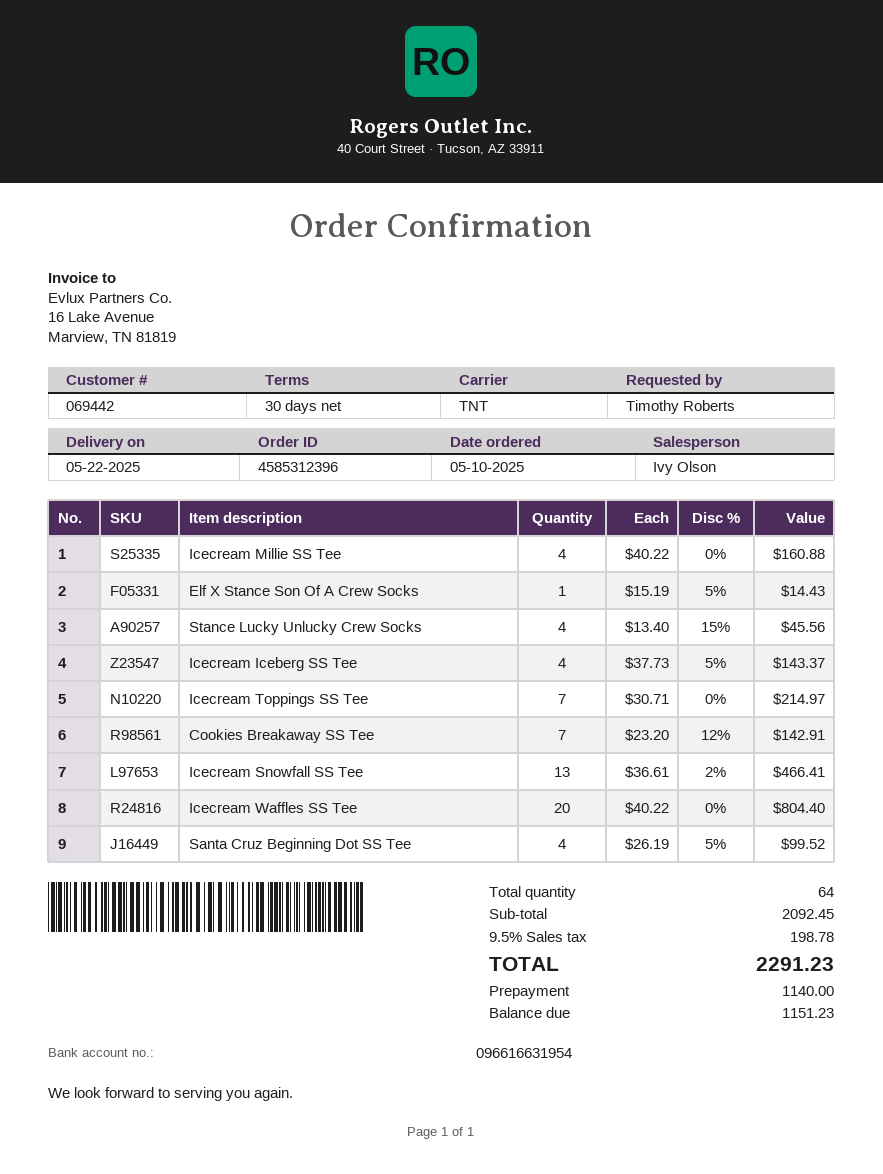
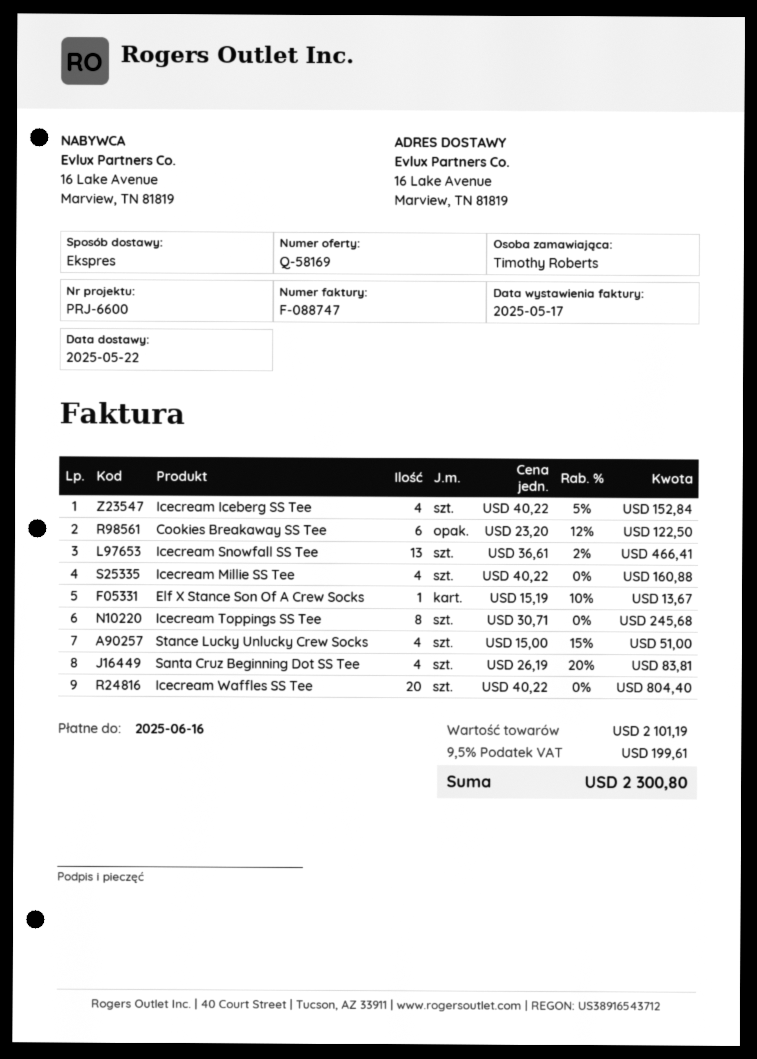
shipping method: TNT -> express
Elf X Stance Son Of A Crew Socks: 1 x 15.19 - 5% = 14.43 -> 1 x 15.19 - 10% = 13.67
Stance Lucky Unlucky Crew Socks: 4 x 13.40 - 15% = 45.56 -> 4 x 15.00 - 15% = 51.00
Icecream Iceberg SS Tee: 4 x 37.73 - 5% = 143.37 -> 4 x 40.22 - 5% = 152.84
Icecream Toppings SS Tee: 7 x 30.71 = 214.97 -> 8 x 30.71 = 245.68
Cookies Breakaway SS Tee: 7 x 23.20 - 12% = 142.91 -> 6 x 23.20 - 12% = 122.50
Santa Cruz Beginning Dot SS Tee: 4 x 26.19 - 5% = 99.52 -> 4 x 26.19 - 20% = 83.81
subtotal: 2092.45 -> 2101.19
tax: 9.5% = 198.78 -> 9.5% = 199.61
total: 2291.23 -> 2300.80

